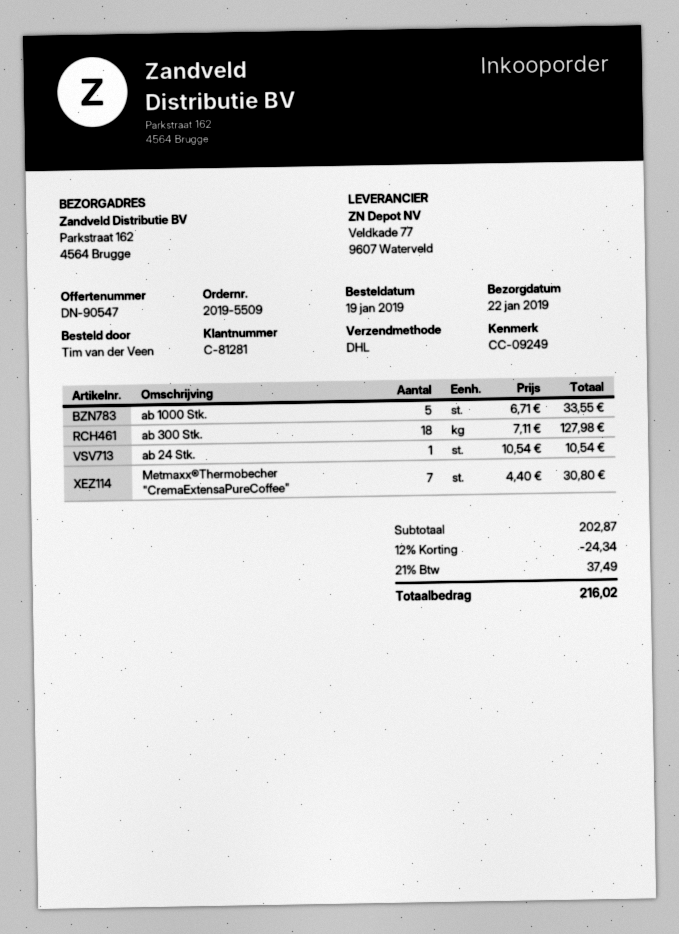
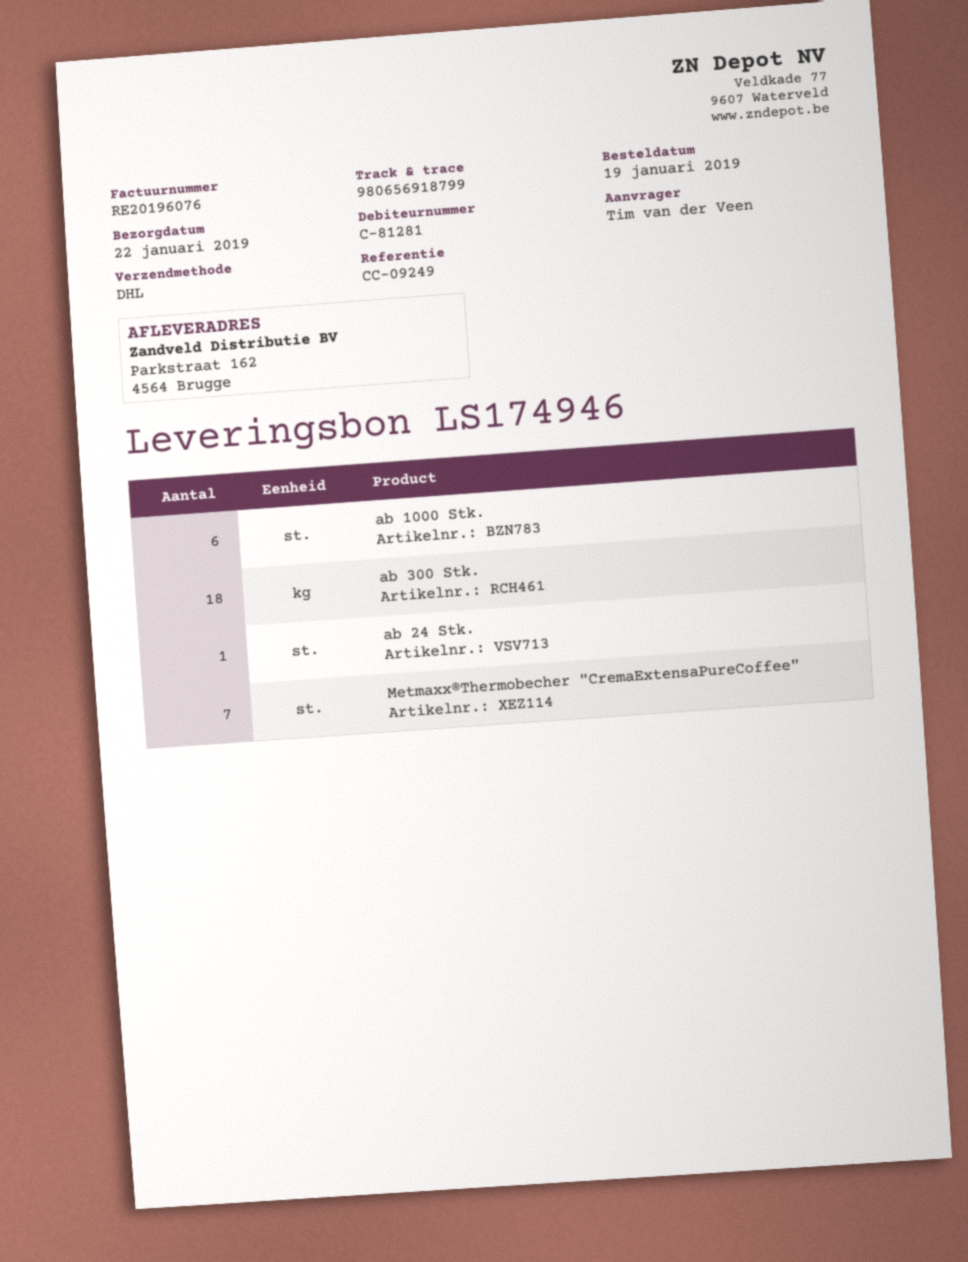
ab 1000 Stk.: 5 -> 6

